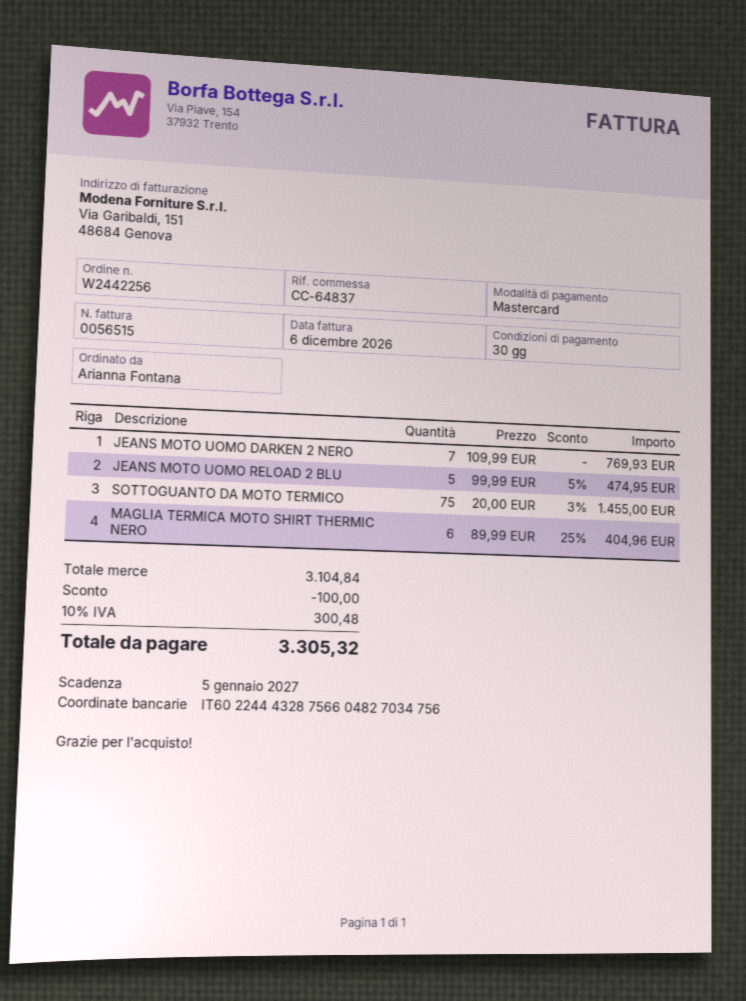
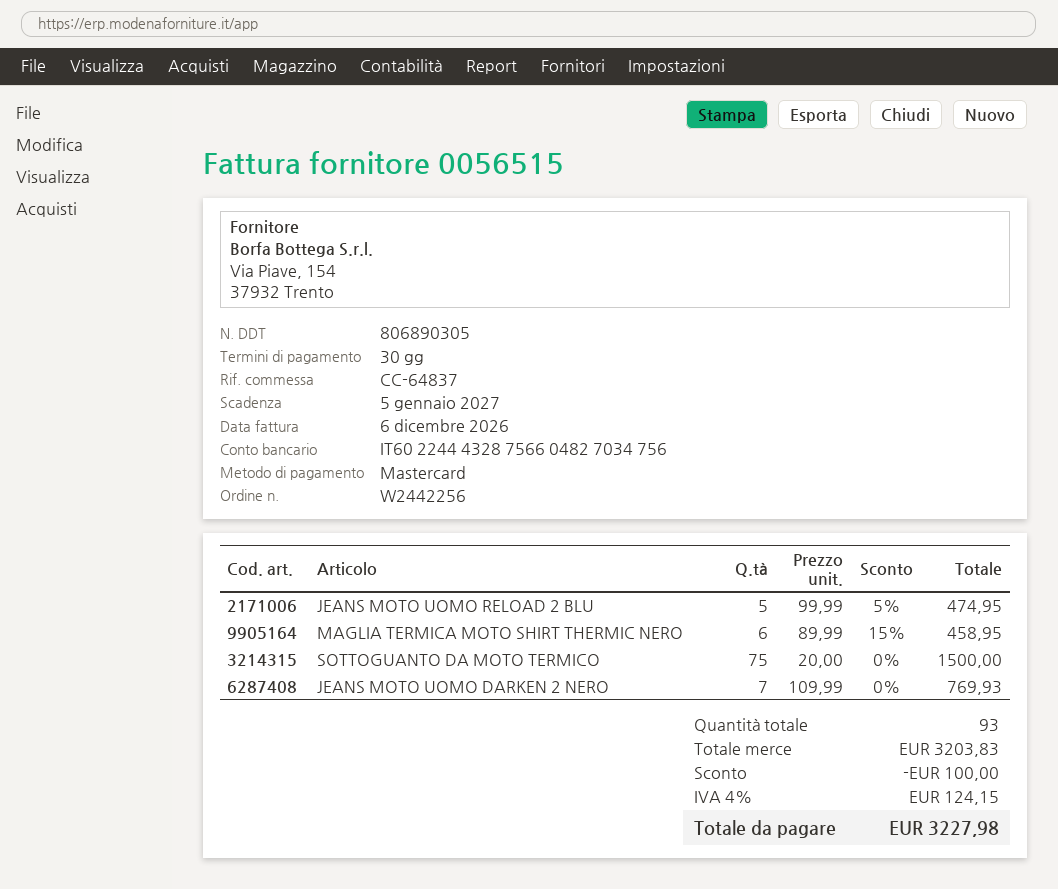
SOTTOGUANTO DA MOTO TERMICO: 75 x 20.00 - 3% = 1455.00 -> 75 x 20.00 = 1500.00
MAGLIA TERMICA MOTO SHIRT THERMIC NERO: 6 x 89.99 - 25% = 404.96 -> 6 x 89.99 - 15% = 458.95
subtotal: 3104.84 -> 3203.83
tax: 10% = 300.48 -> 4% = 124.15
total: 3305.32 -> 3227.98

